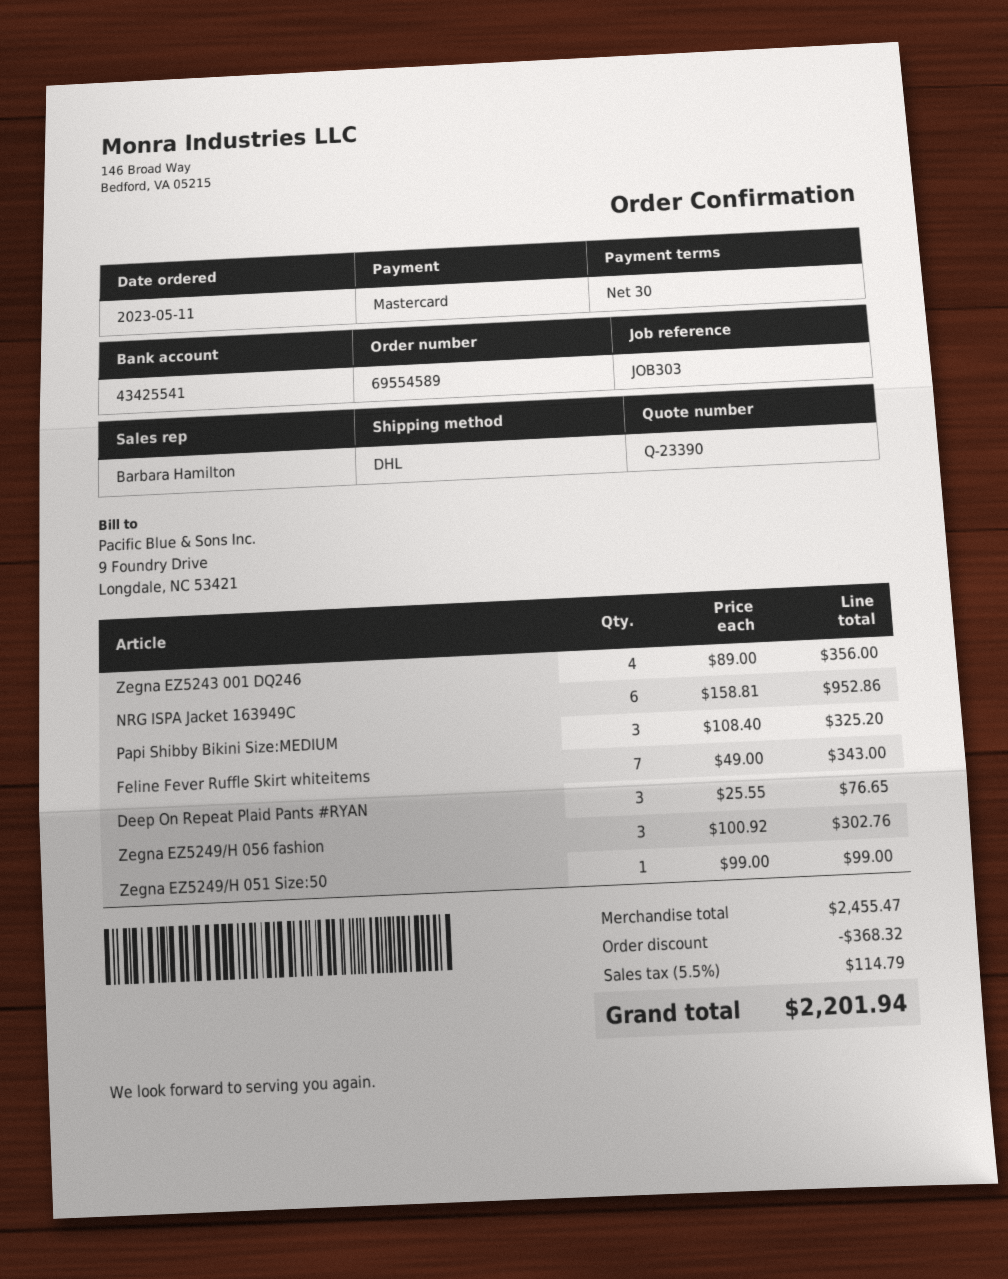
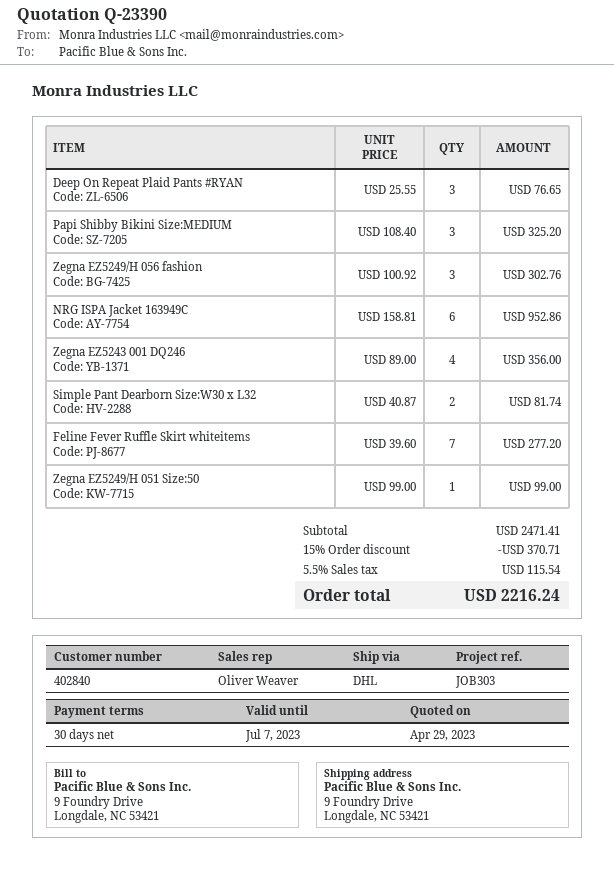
sales rep: Barbara Hamilton -> Oliver Weaver
Feline Fever Ruffle Skirt whiteitems: 7 x 49.00 = 343.00 -> 7 x 39.60 = 277.20
Simple Pant Dearborn Size:W30 x L32: none -> 2 x 40.87 = 81.74
subtotal: 2455.47 -> 2471.41
discount: 368.32 -> 370.71
tax: 5.5% = 114.79 -> 5.5% = 115.54
total: 2201.94 -> 2216.24

